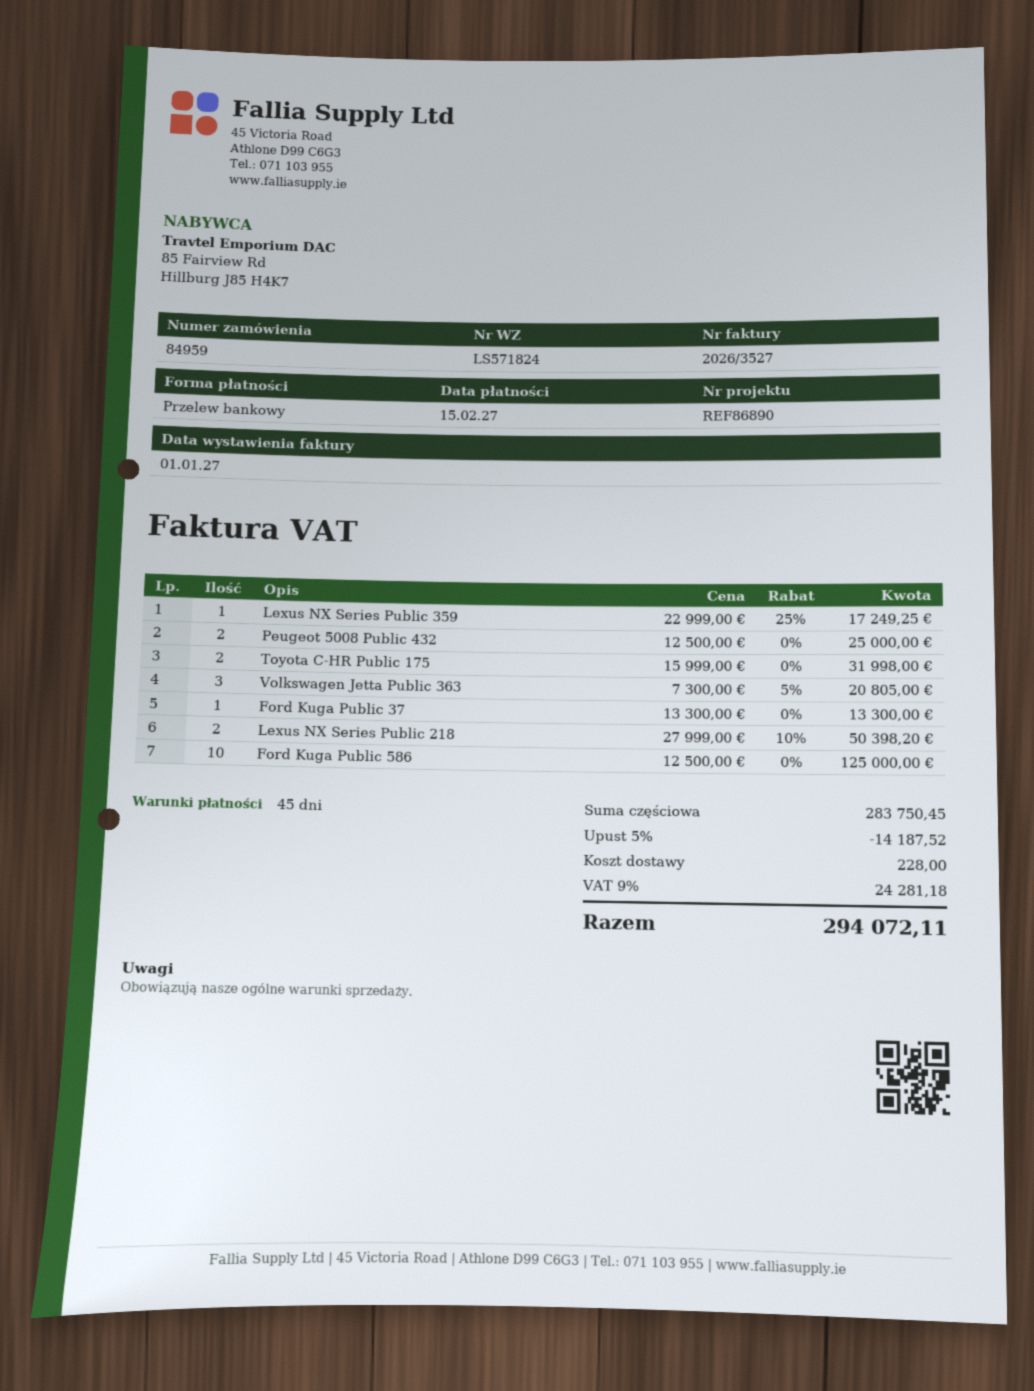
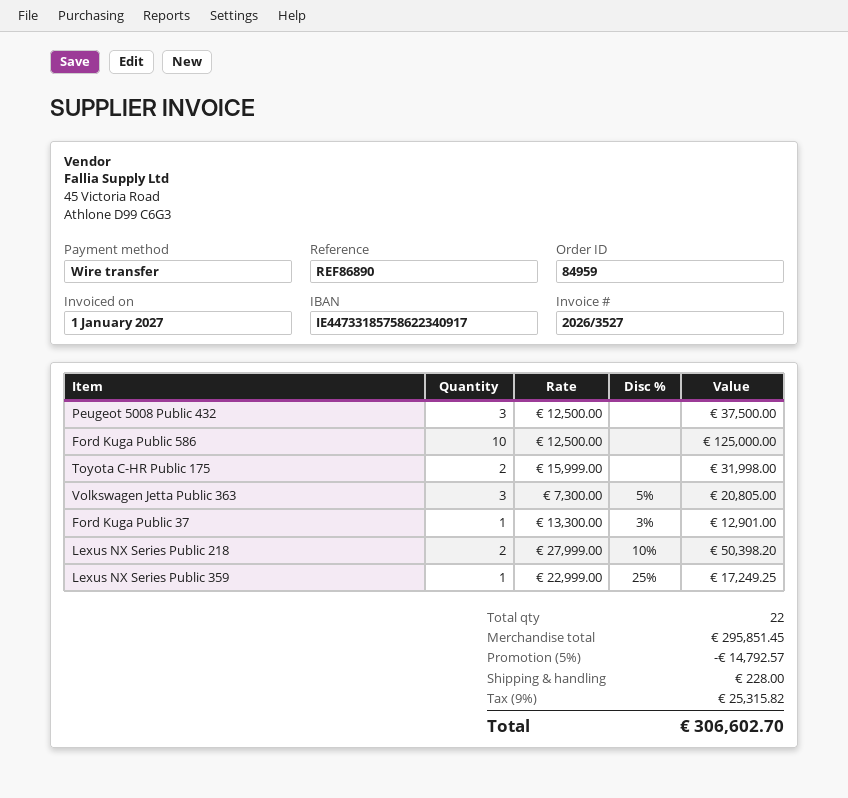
Peugeot 5008 Public 432: 2 x 12500.00 = 25000.00 -> 3 x 12500.00 = 37500.00
Ford Kuga Public 37: 1 x 13300.00 = 13300.00 -> 1 x 13300.00 - 3% = 12901.00
subtotal: 283750.45 -> 295851.45
discount: 5% = 14187.52 -> 5% = 14792.57
tax: 9% = 24281.18 -> 9% = 25315.82
total: 294072.11 -> 306602.70

